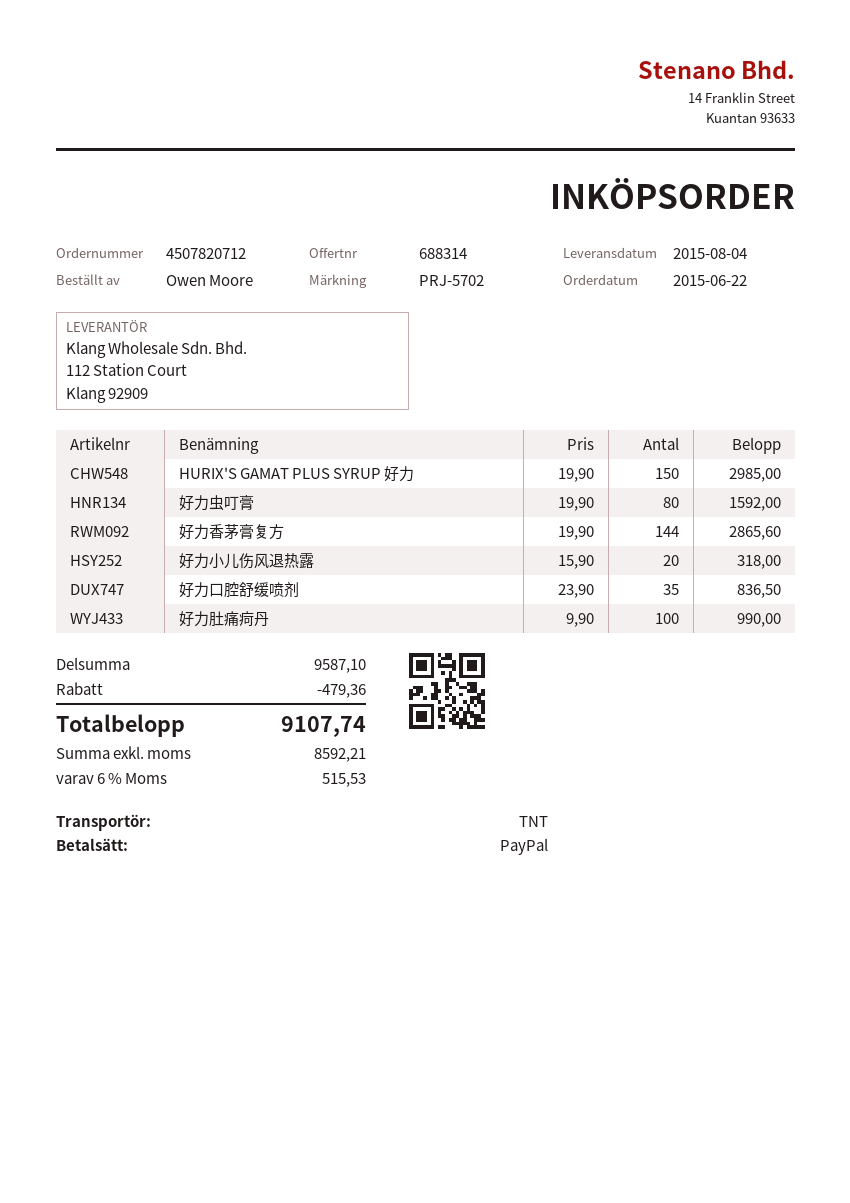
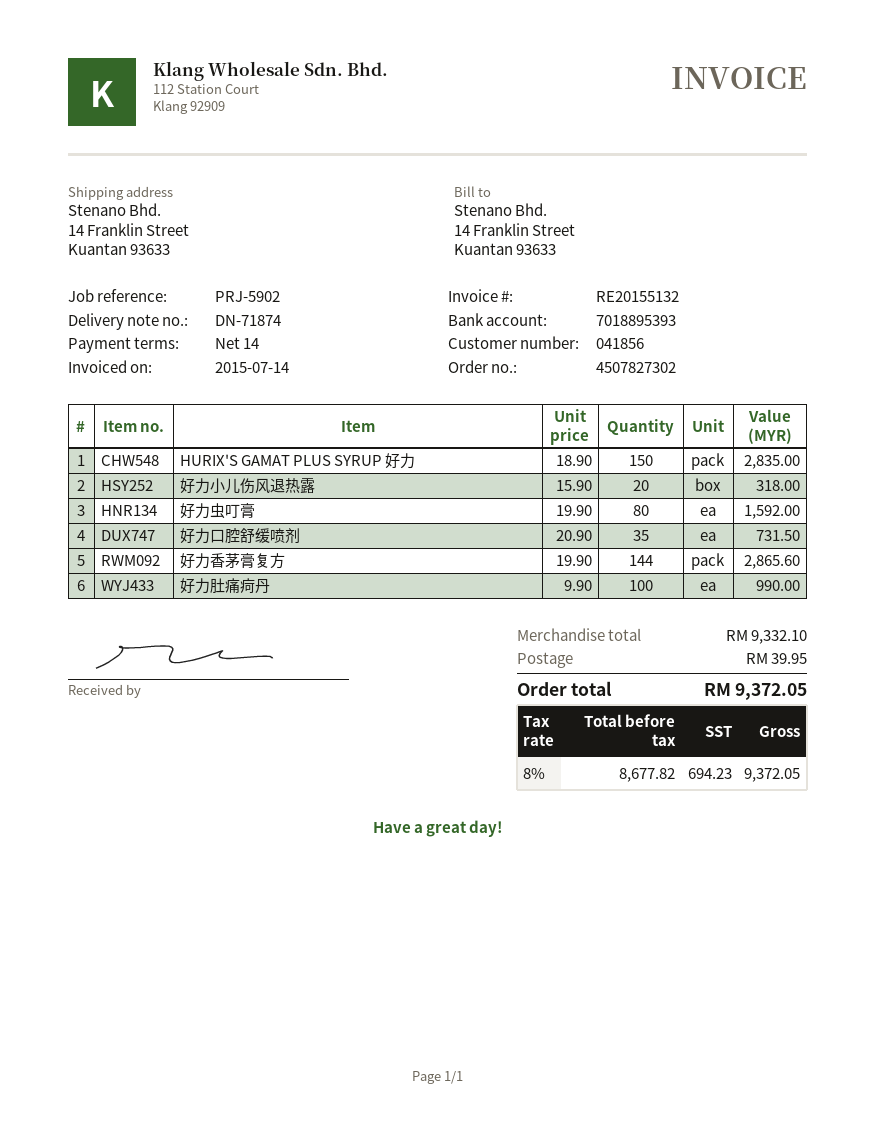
order number: 4507820712 -> 4507827302
reference: PRJ-5702 -> PRJ-5902
HURIX'S GAMAT PLUS SYRUP 好力: 150 x 19.90 = 2985.00 -> 150 x 18.90 = 2835.00
好力口腔舒缓喷剂: 35 x 23.90 = 836.50 -> 35 x 20.90 = 731.50
subtotal: 9587.10 -> 9332.10
discount: 479.36 -> none
shipping: none -> 39.95
net: 8592.21 -> 8677.82
tax: 6% = 515.53 -> 8% = 694.23
total: 9107.74 -> 9372.05

